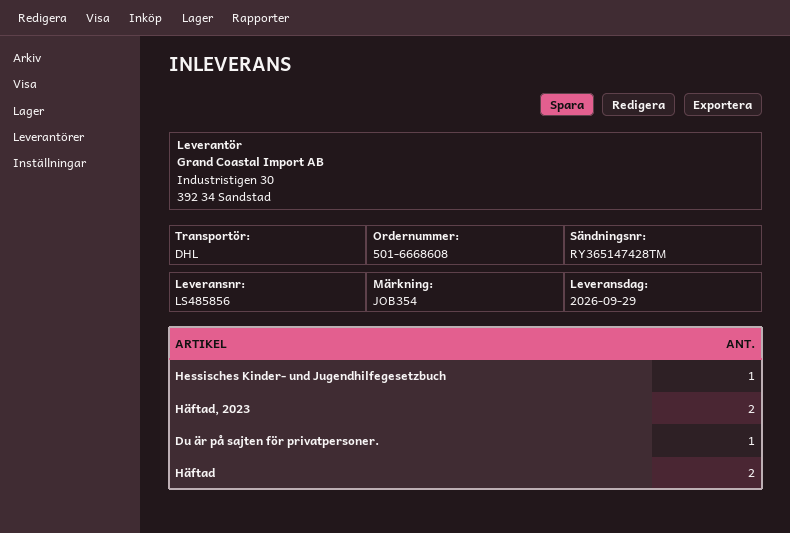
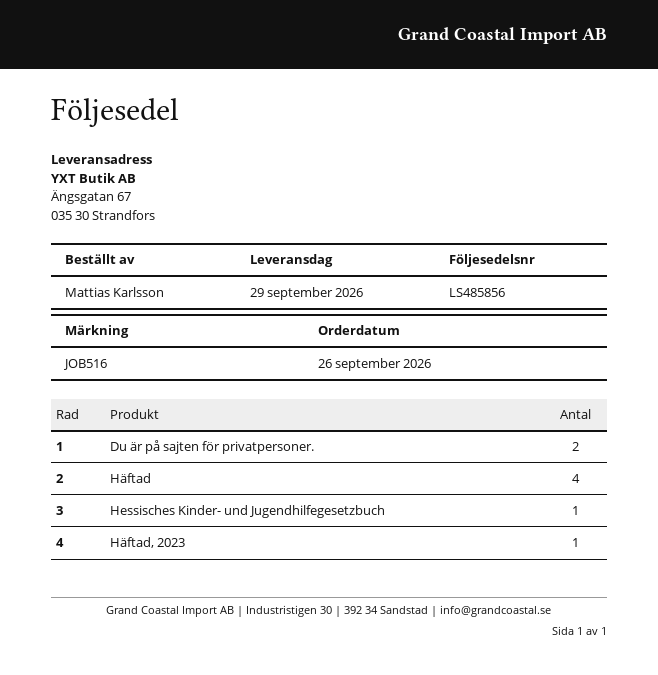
reference: JOB354 -> JOB516
Häftad, 2023: 2 -> 1
Du är på sajten för privatpersoner.: 1 -> 2
Häftad: 2 -> 4

